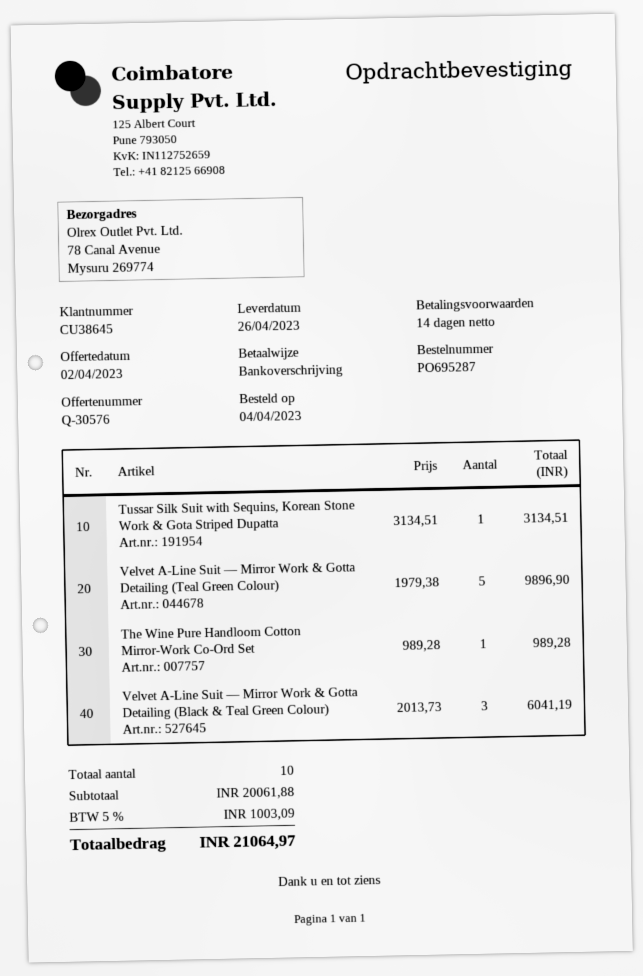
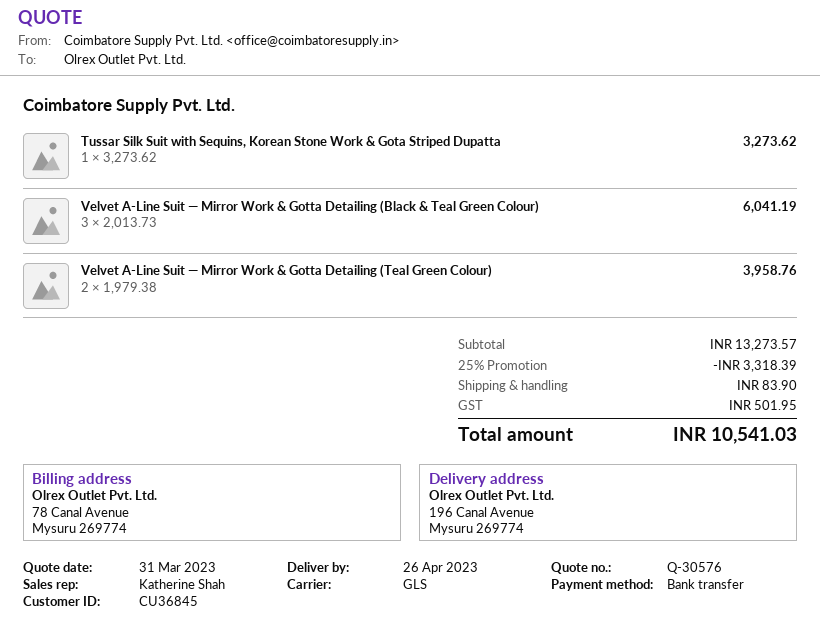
quote date: 2023-04-02 -> 2023-03-31
customer number: CU38645 -> CU36845
ship to: 78 Canal Avenue, Mysuru 269774 -> 196 Canal Avenue, Mysuru 269774
Tussar Silk Suit with Sequins, Korean Stone Work & Gota Striped Dupatta: 1 x 3134.51 = 3134.51 -> 1 x 3273.62 = 3273.62
Velvet A-Line Suit — Mirror Work & Gotta Detailing (Teal Green Colour): 5 x 1979.38 = 9896.90 -> 2 x 1979.38 = 3958.76
The Wine Pure Handloom Cotton Mirror-Work Co-Ord Set: 1 x 989.28 = 989.28 -> none
subtotal: 20061.88 -> 13273.57
discount: none -> 25% = 3318.39
shipping: none -> 83.90
tax: 1003.09 -> 501.95
total: 21064.97 -> 10541.03

